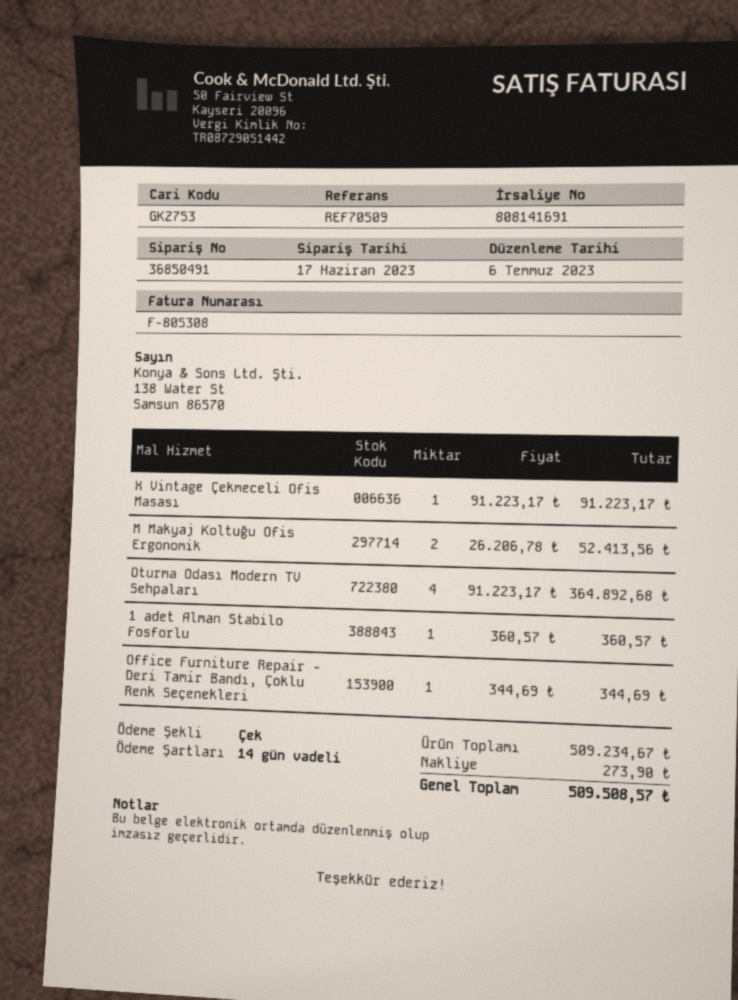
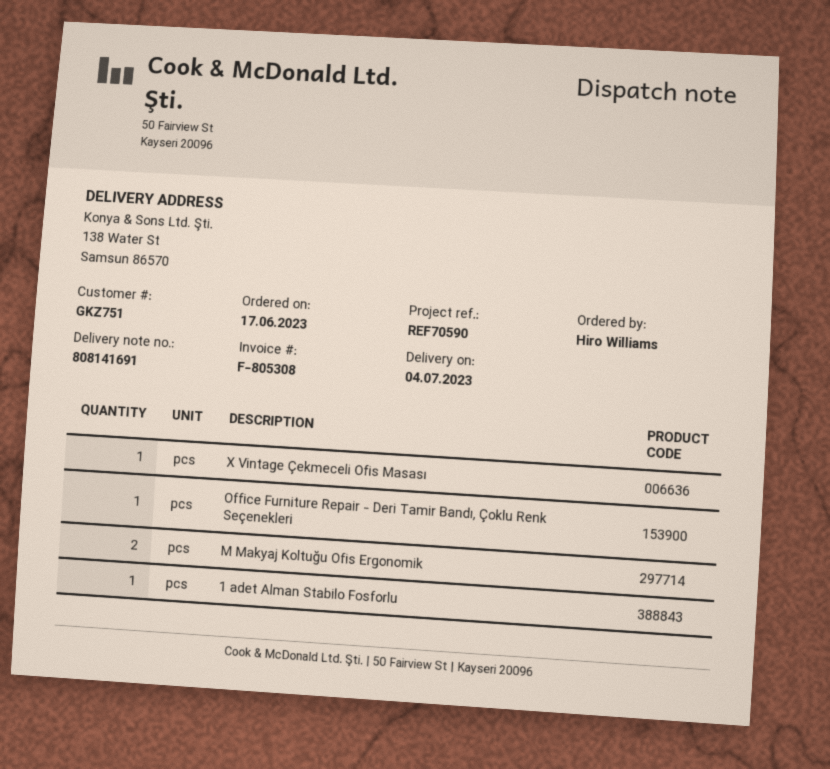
customer number: GKZ753 -> GKZ751
reference: REF70509 -> REF70590
Oturma Odası Modern TV Sehpaları: 4 -> none

